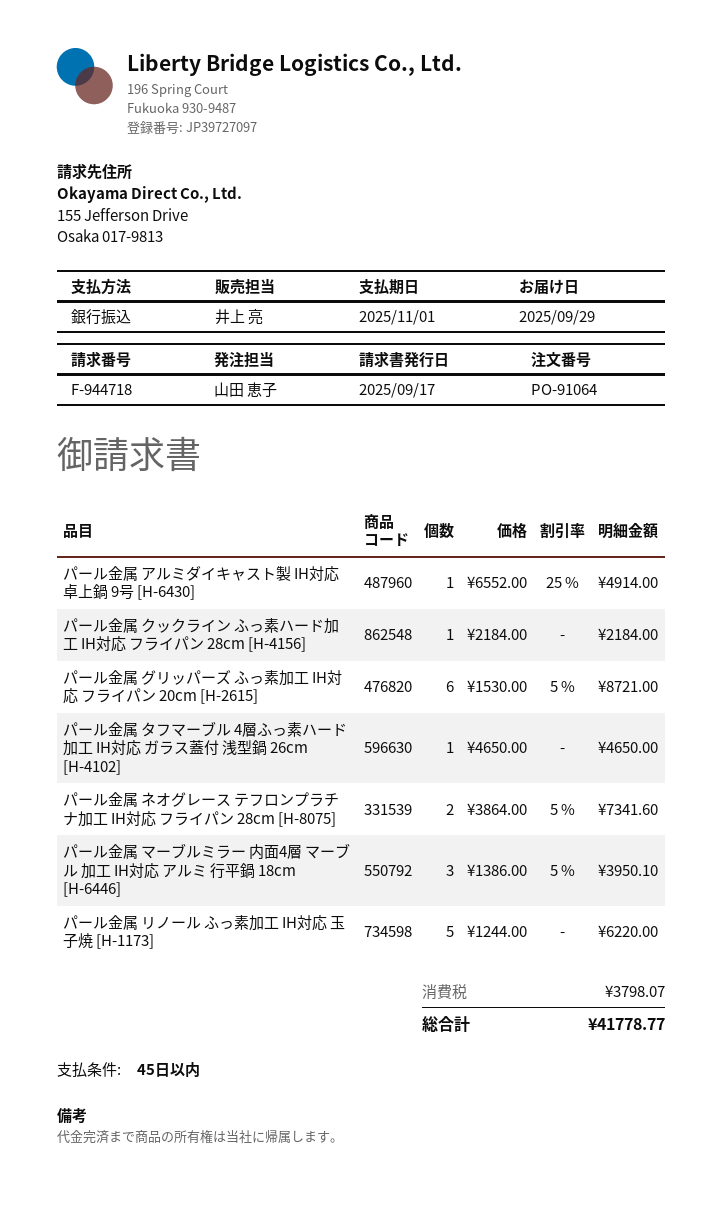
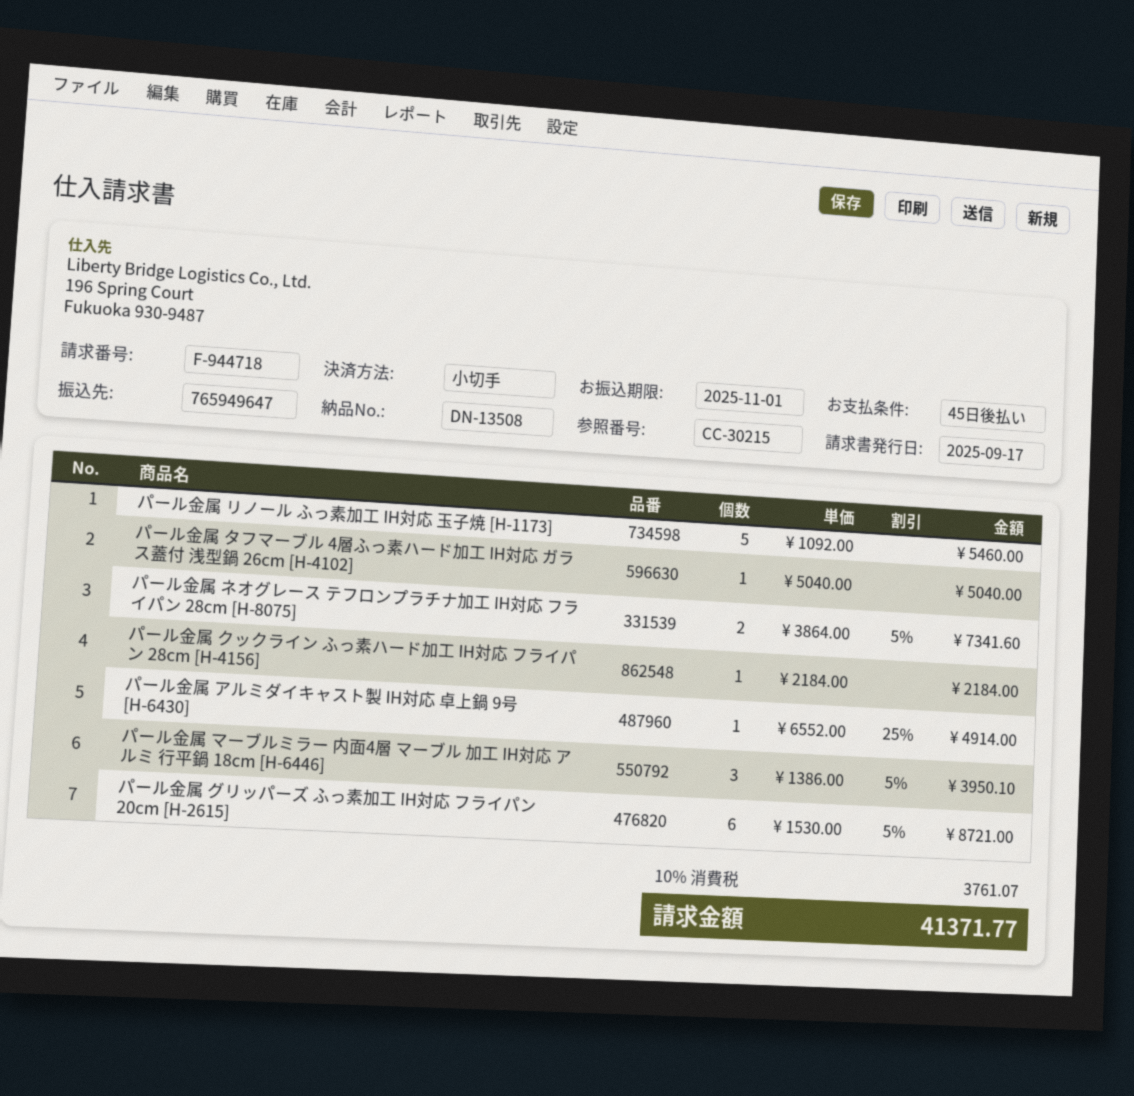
payment method: bank transfer -> cheque
パール金属 タフマーブル 4層ふっ素ハード加工 IH対応 ガラス蓋付 浅型鍋 26cm [H-4102]: 1 x 4650.00 = 4650.00 -> 1 x 5040.00 = 5040.00
パール金属 リノール ふっ素加工 IH対応 玉子焼 [H-1173]: 5 x 1244.00 = 6220.00 -> 5 x 1092.00 = 5460.00
tax: 3798.07 -> 3761.07
total: 41778.77 -> 41371.77

